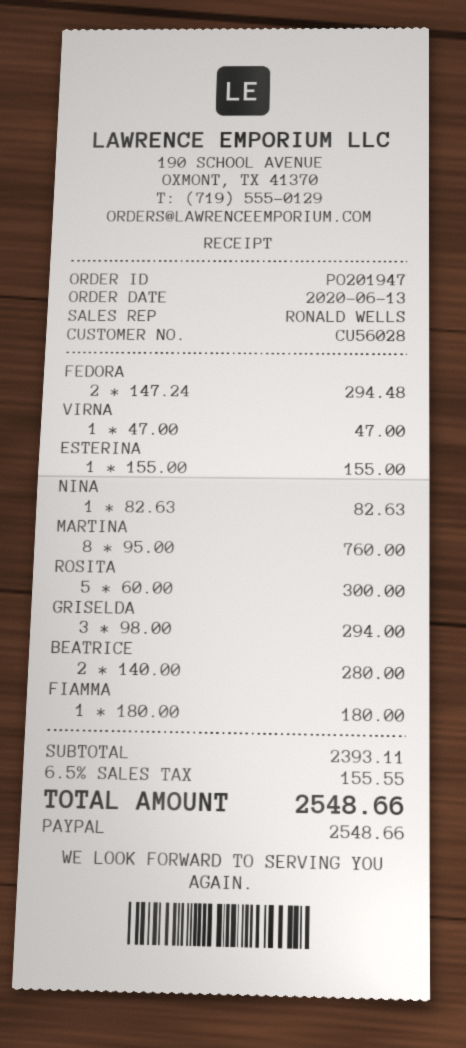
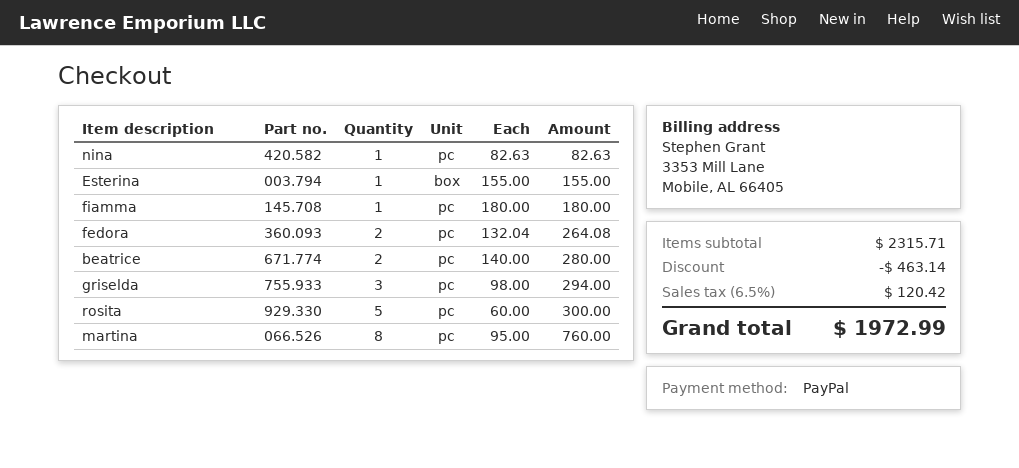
FEDORA: 2 x 147.24 = 294.48 -> 2 x 132.04 = 264.08
VIRNA: 1 x 47.00 = 47.00 -> none
subtotal: 2393.11 -> 2315.71
discount: none -> 463.14
tax: 6.5% = 155.55 -> 6.5% = 120.42
total: 2548.66 -> 1972.99

